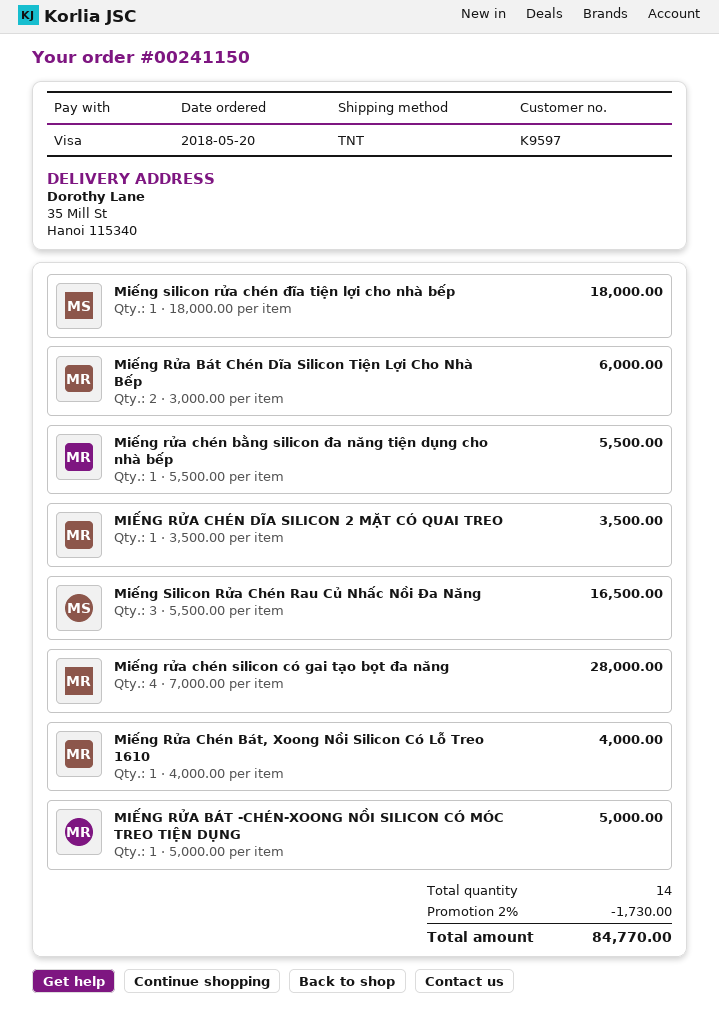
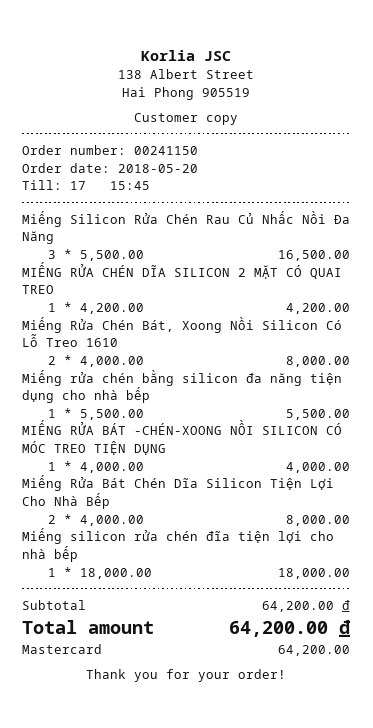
payment method: Visa -> Mastercard
Miếng Rửa Bát Chén Dĩa Silicon Tiện Lợi Cho Nhà Bếp: 2 x 3000.00 = 6000.00 -> 2 x 4000.00 = 8000.00
MIẾNG RỬA CHÉN DĨA SILICON 2 MẶT CÓ QUAI TREO: 1 x 3500.00 = 3500.00 -> 1 x 4200.00 = 4200.00
Miếng rửa chén silicon có gai tạo bọt đa năng: 4 x 7000.00 = 28000.00 -> none
Miếng Rửa Chén Bát, Xoong Nồi Silicon Có Lỗ Treo 1610: 1 x 4000.00 = 4000.00 -> 2 x 4000.00 = 8000.00
MIẾNG RỬA BÁT -CHÉN-XOONG NỒI SILICON CÓ MÓC TREO TIỆN DỤNG: 1 x 5000.00 = 5000.00 -> 1 x 4000.00 = 4000.00
discount: 2% = 1730.00 -> none
total: 84770.00 -> 64200.00

